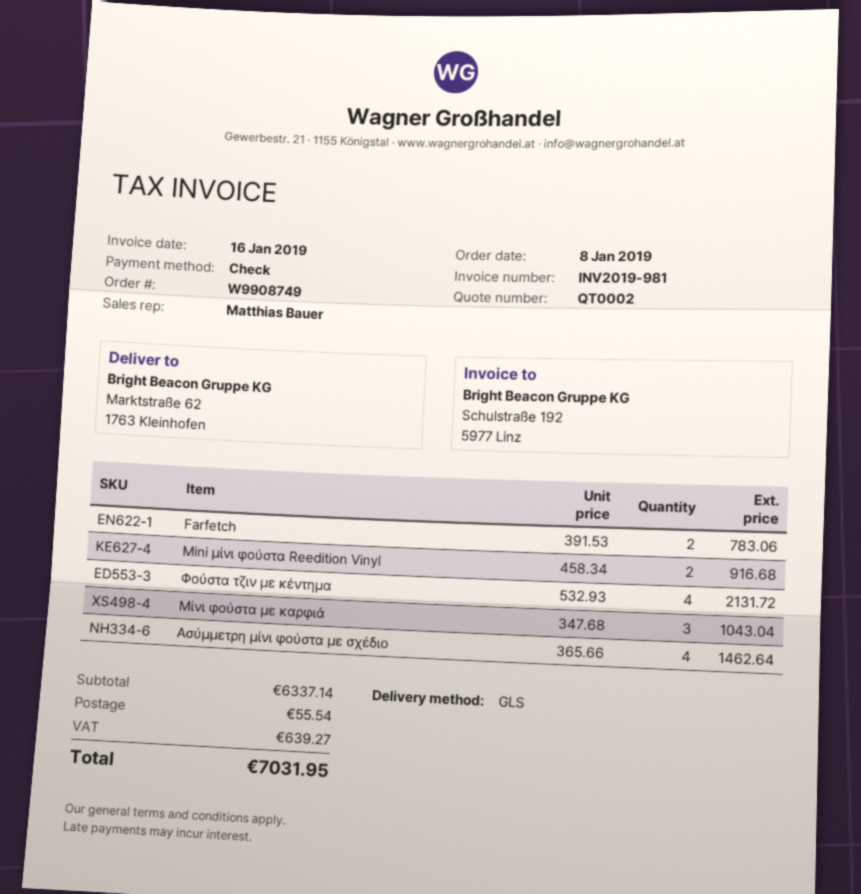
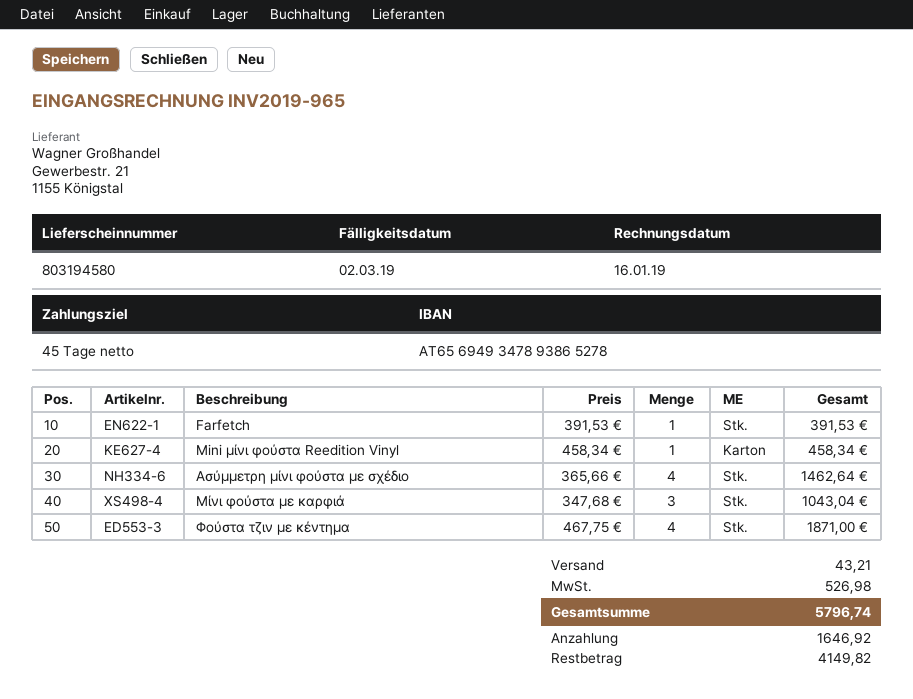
invoice number: INV2019-981 -> INV2019-965
Farfetch: 2 x 391.53 = 783.06 -> 1 x 391.53 = 391.53
Mini μίνι φούστα Reedition Vinyl: 2 x 458.34 = 916.68 -> 1 x 458.34 = 458.34
Φούστα τζιν με κέντημα: 4 x 532.93 = 2131.72 -> 4 x 467.75 = 1871.00
shipping: 55.54 -> 43.21
tax: 639.27 -> 526.98
total: 7031.95 -> 5796.74

